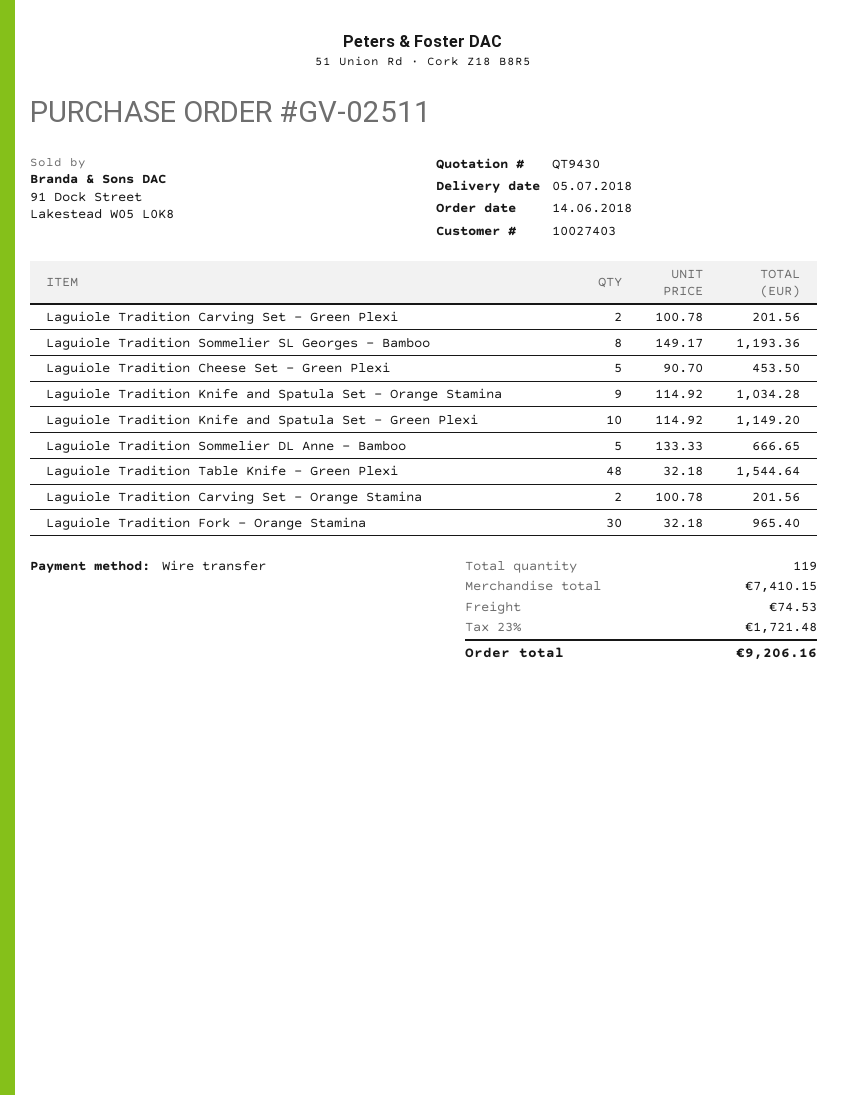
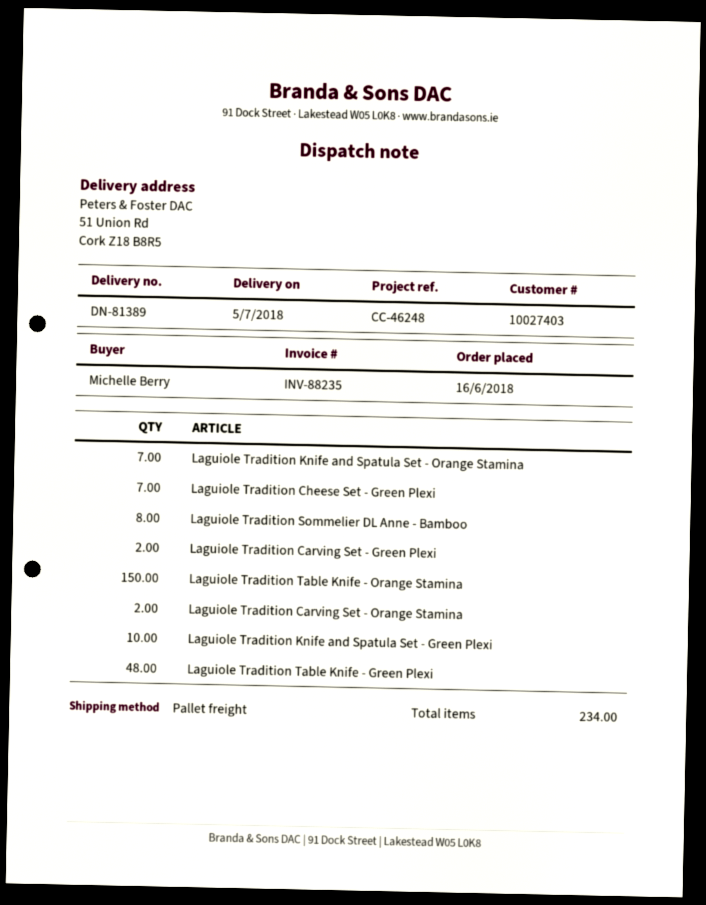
order date: 2018-06-14 -> 2018-06-16
Laguiole Tradition Sommelier SL Georges - Bamboo: 8 -> none
Laguiole Tradition Cheese Set - Green Plexi: 5 -> 7
Laguiole Tradition Knife and Spatula Set - Orange Stamina: 9 -> 7
Laguiole Tradition Sommelier DL Anne - Bamboo: 5 -> 8
Laguiole Tradition Fork - Orange Stamina: 30 -> none
Laguiole Tradition Table Knife - Orange Stamina: none -> 150
total quantity: 119 -> 234

